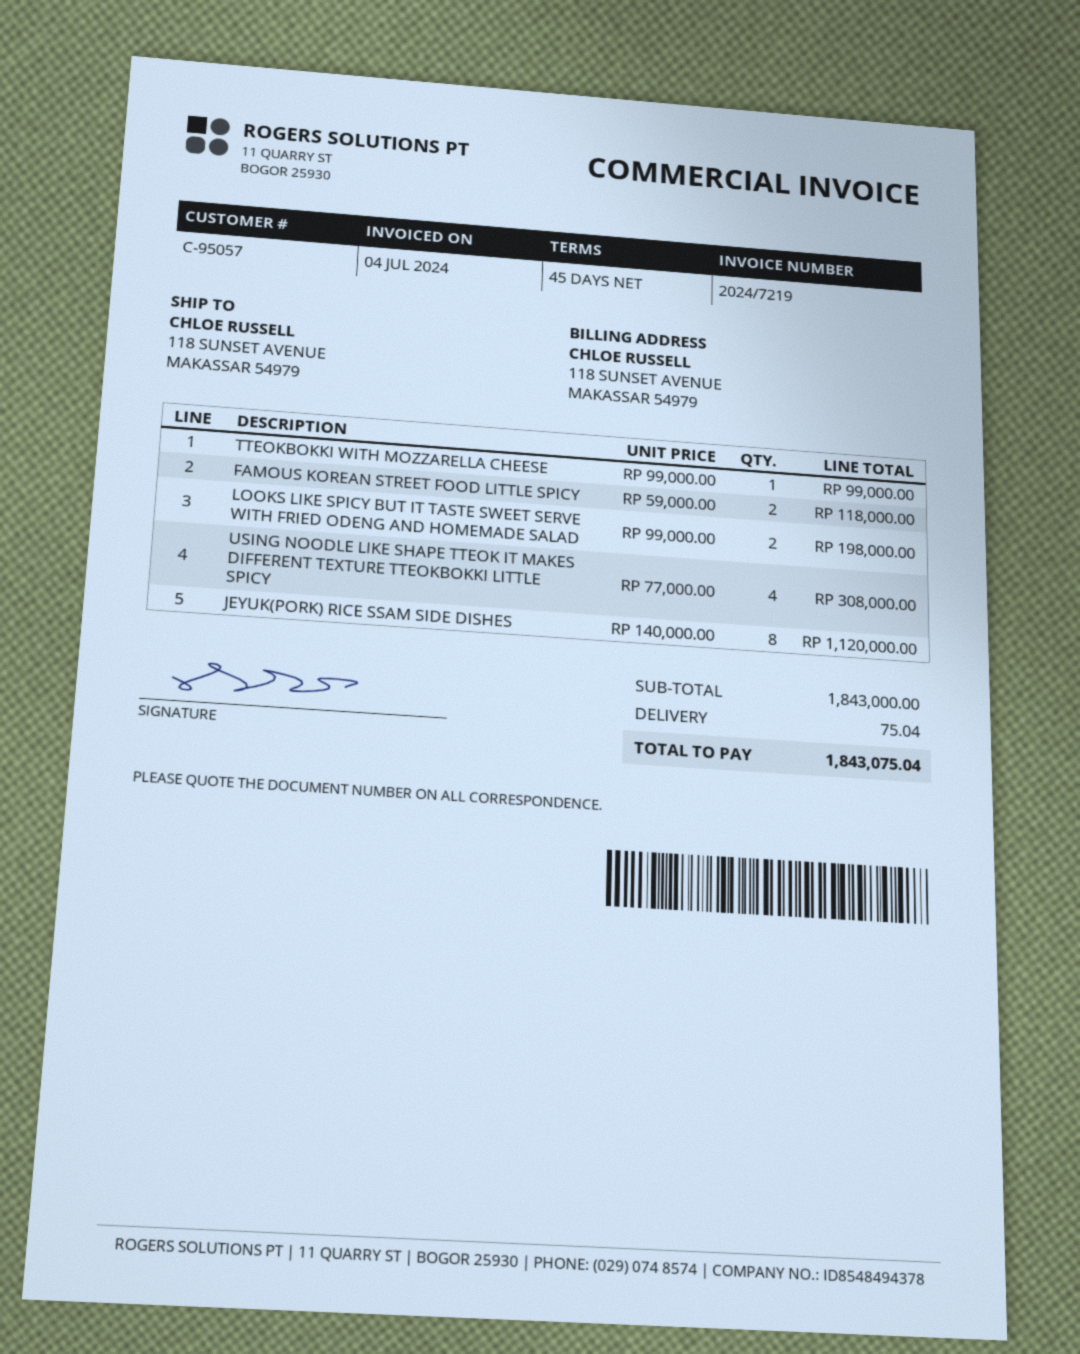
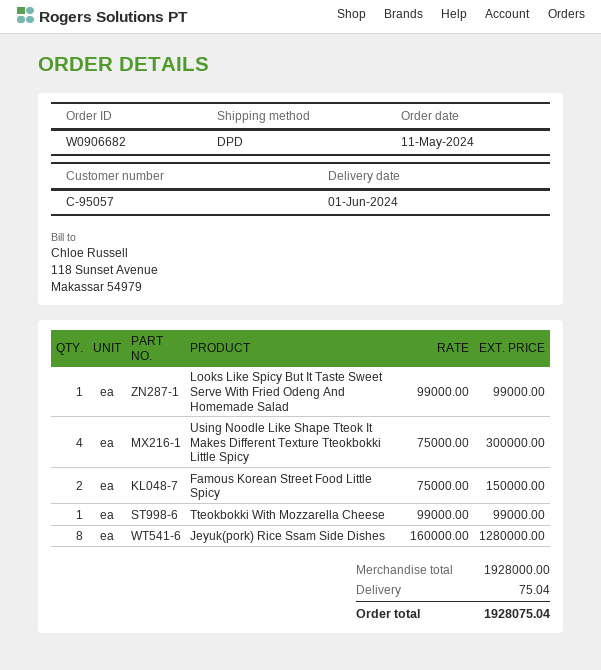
FAMOUS KOREAN STREET FOOD LITTLE SPICY: 2 x 59000.00 = 118000.00 -> 2 x 75000.00 = 150000.00
LOOKS LIKE SPICY BUT IT TASTE SWEET SERVE WITH FRIED ODENG AND HOMEMADE SALAD: 2 x 99000.00 = 198000.00 -> 1 x 99000.00 = 99000.00
USING NOODLE LIKE SHAPE TTEOK IT MAKES DIFFERENT TEXTURE TTEOKBOKKI LITTLE SPICY: 4 x 77000.00 = 308000.00 -> 4 x 75000.00 = 300000.00
JEYUK(PORK) RICE SSAM SIDE DISHES: 8 x 140000.00 = 1120000.00 -> 8 x 160000.00 = 1280000.00
subtotal: 1843000.00 -> 1928000.00
total: 1843075.04 -> 1928075.04

